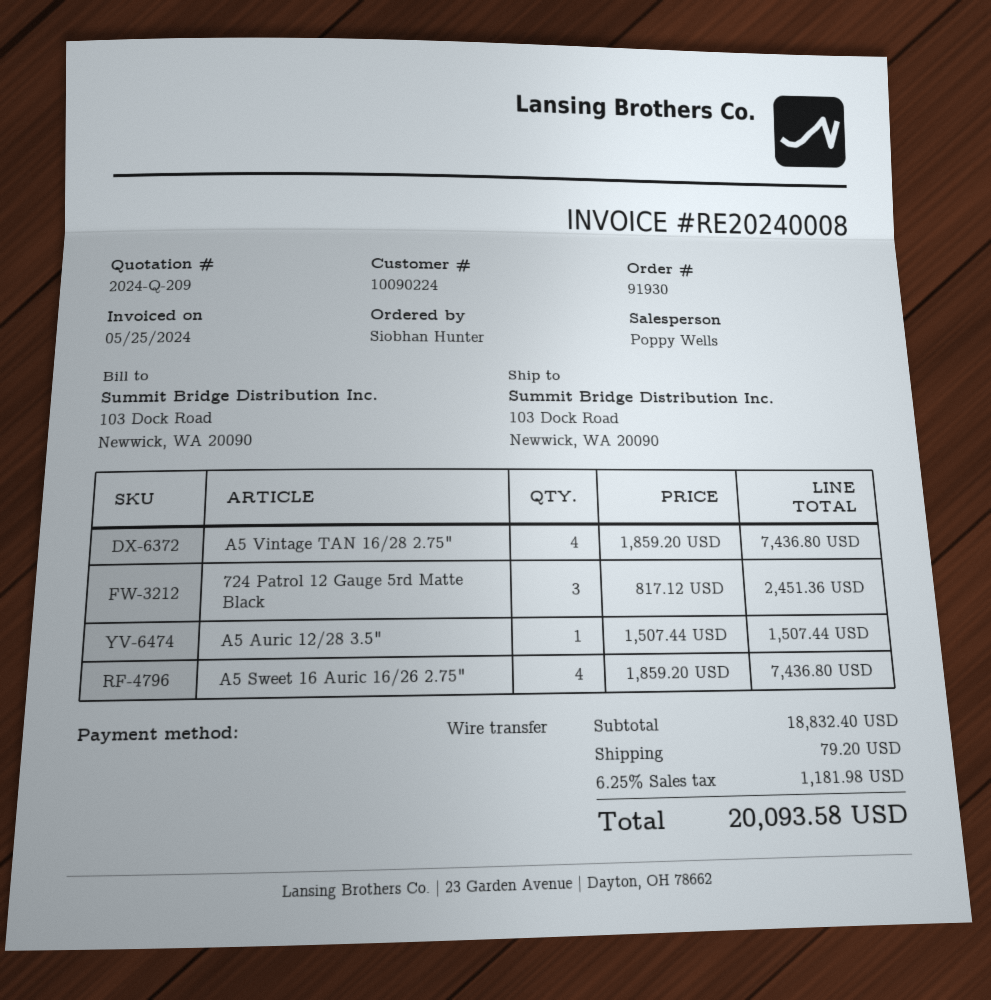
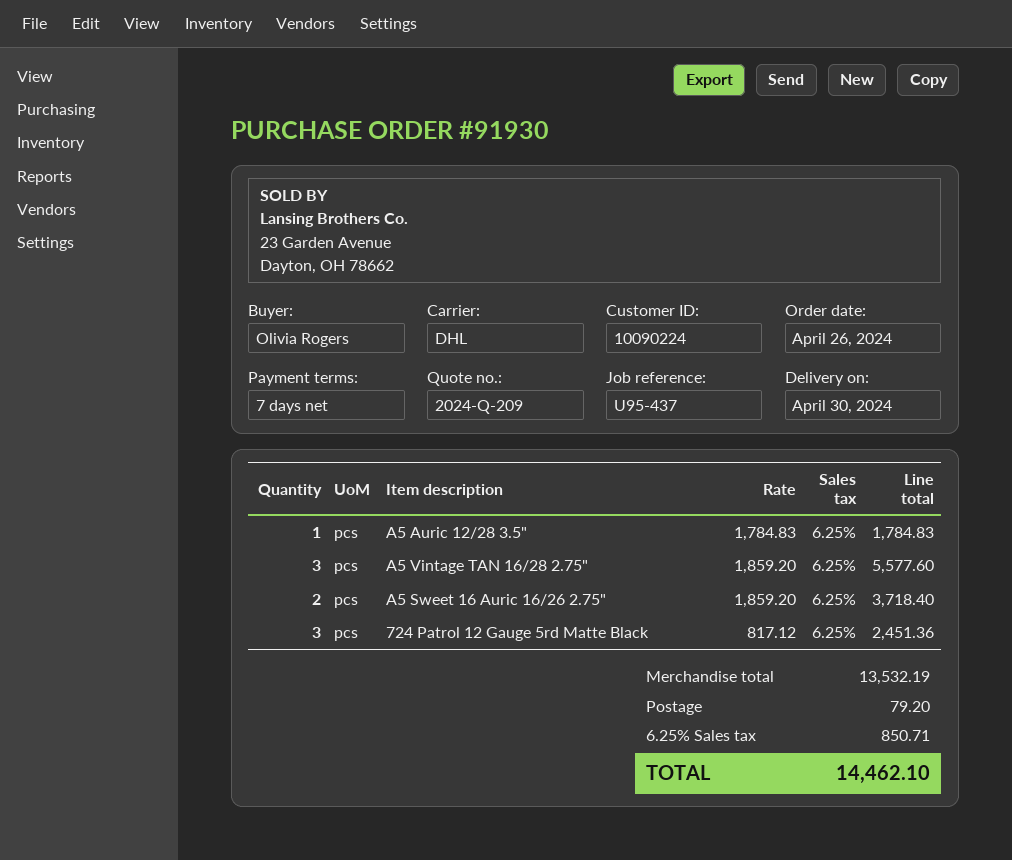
ordered by: Siobhan Hunter -> Olivia Rogers
A5 Vintage TAN 16/28 2.75": 4 x 1859.20 = 7436.80 -> 3 x 1859.20 = 5577.60
A5 Auric 12/28 3.5": 1 x 1507.44 = 1507.44 -> 1 x 1784.83 = 1784.83
A5 Sweet 16 Auric 16/26 2.75": 4 x 1859.20 = 7436.80 -> 2 x 1859.20 = 3718.40
subtotal: 18832.40 -> 13532.19
tax: 6.25% = 1181.98 -> 6.25% = 850.71
total: 20093.58 -> 14462.10

